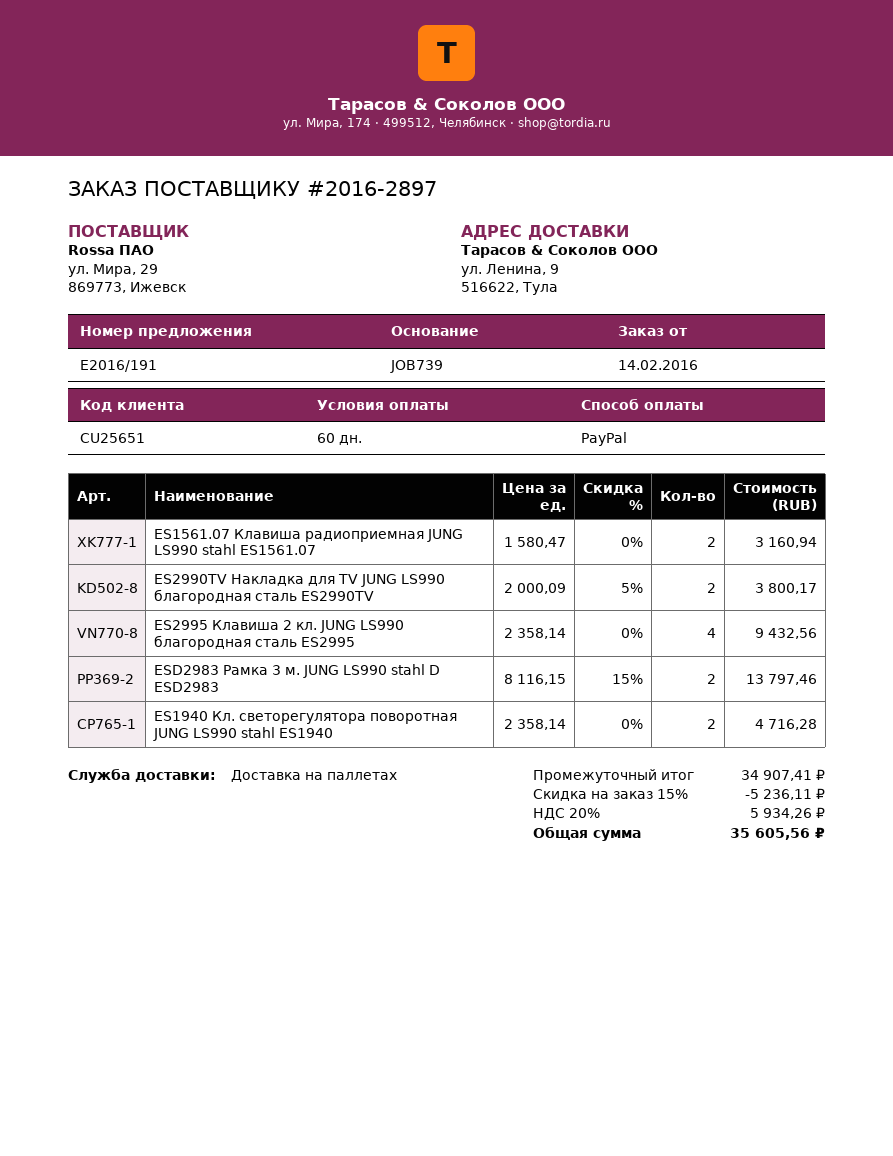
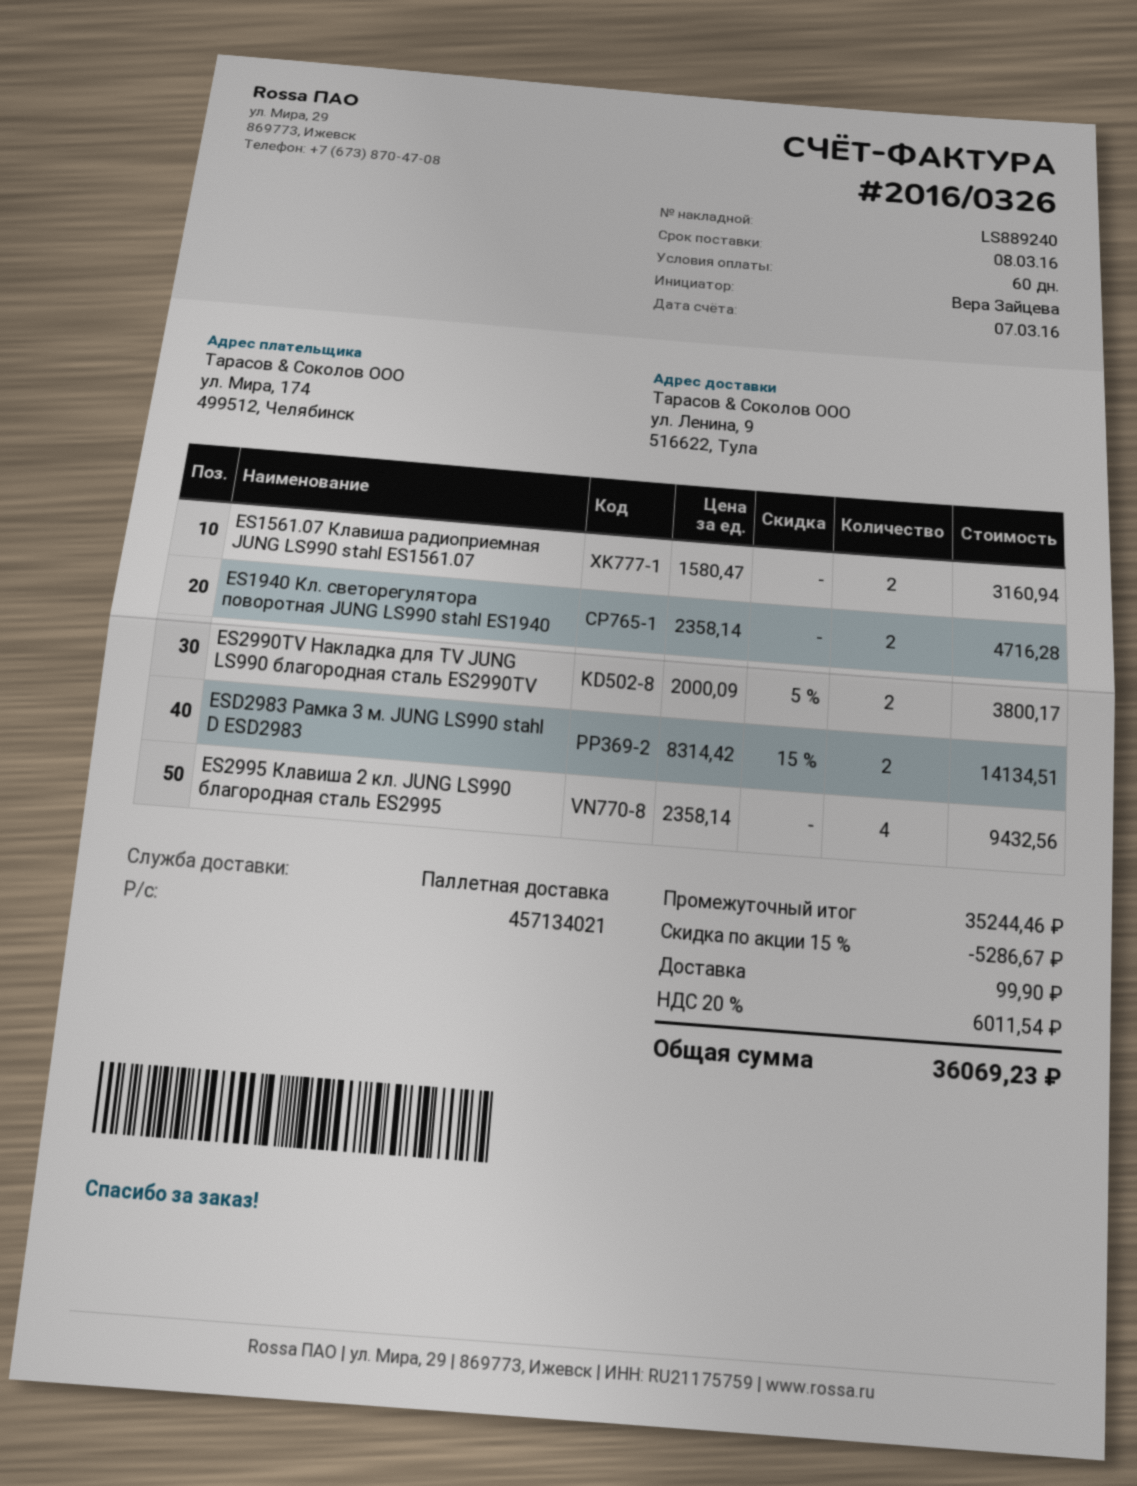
ESD2983 Рамка 3 м. JUNG LS990 stahl D ESD2983: 2 x 8116.15 - 15% = 13797.46 -> 2 x 8314.42 - 15% = 14134.51
subtotal: 34907.41 -> 35244.46
discount: 15% = 5236.11 -> 15% = 5286.67
shipping: none -> 99.90
tax: 20% = 5934.26 -> 20% = 6011.54
total: 35605.56 -> 36069.23

